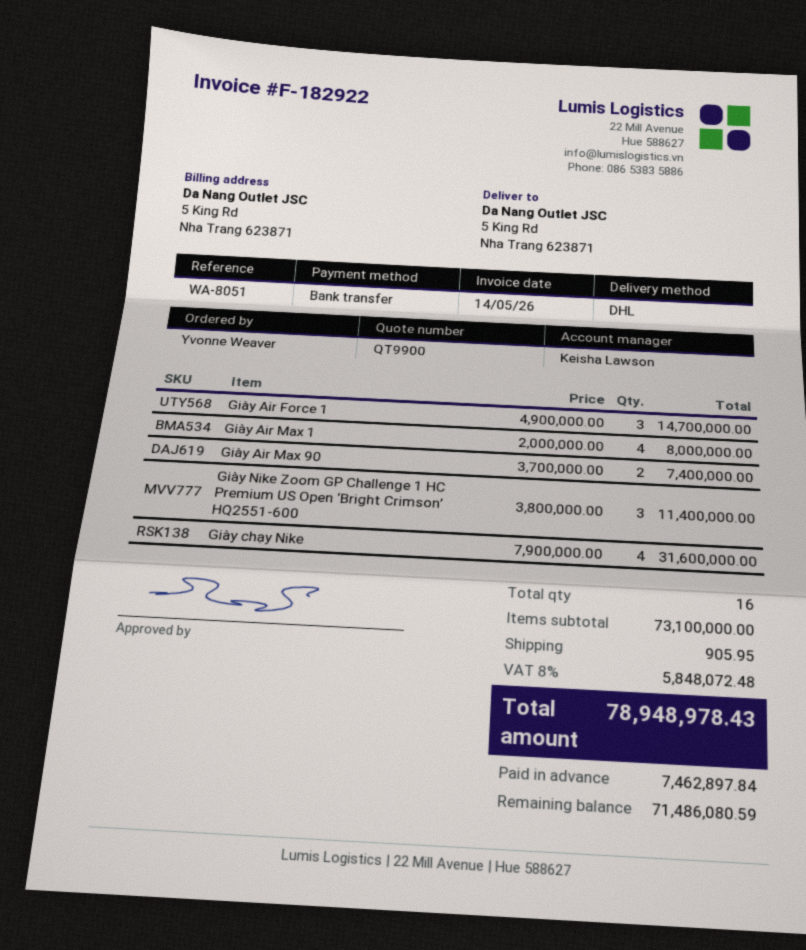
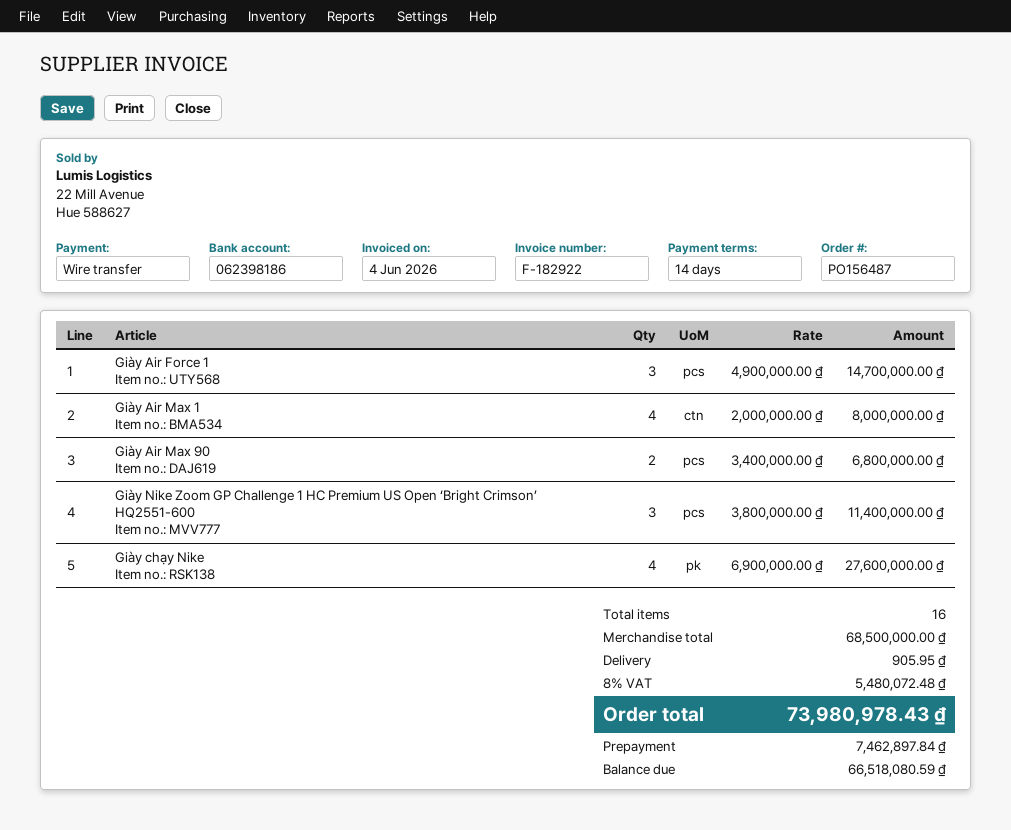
invoice date: 2026-05-14 -> 2026-06-04
Giày Air Max 90: 2 x 3700000.00 = 7400000.00 -> 2 x 3400000.00 = 6800000.00
Giày chạy Nike: 4 x 7900000.00 = 31600000.00 -> 4 x 6900000.00 = 27600000.00
subtotal: 73100000.00 -> 68500000.00
tax: 8% = 5848072.48 -> 8% = 5480072.48
total: 78948978.43 -> 73980978.43
balance: 71486080.59 -> 66518080.59

